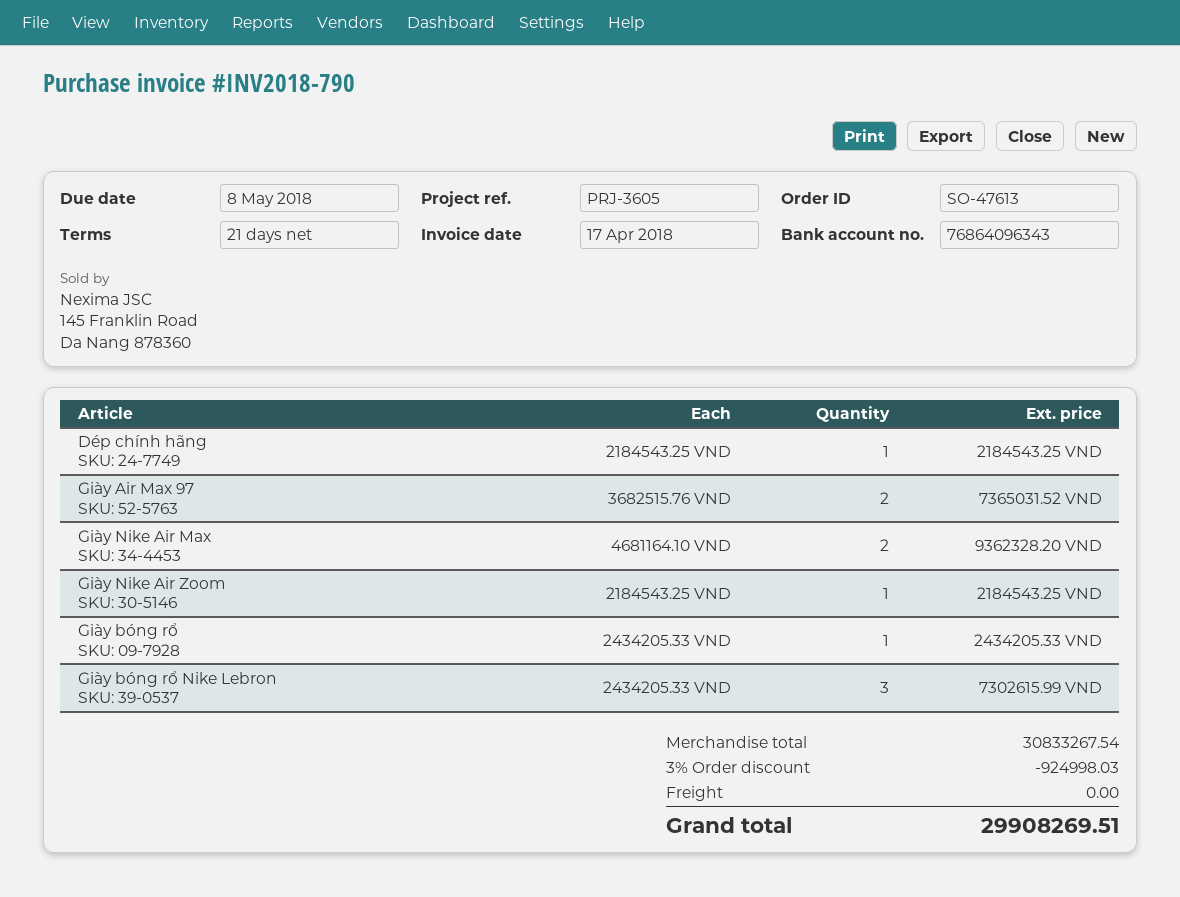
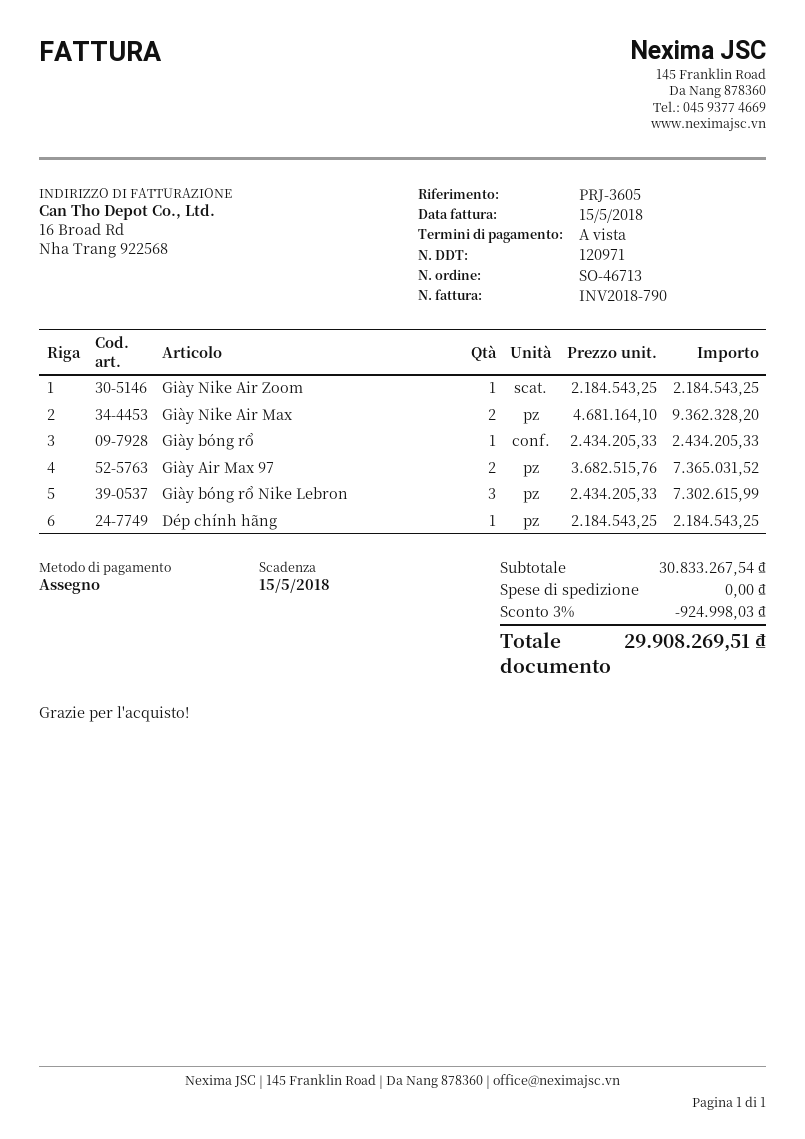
order number: SO-47613 -> SO-46713
invoice date: 2018-04-17 -> 2018-05-15
payment terms: 21 days -> on receipt
due date: 2018-05-08 -> 2018-05-15

